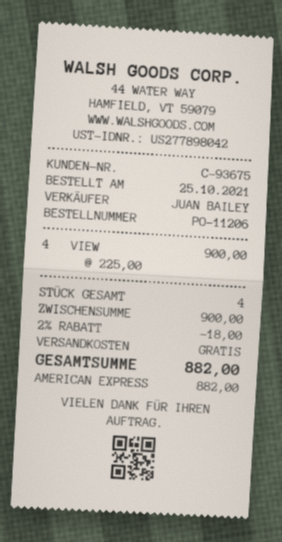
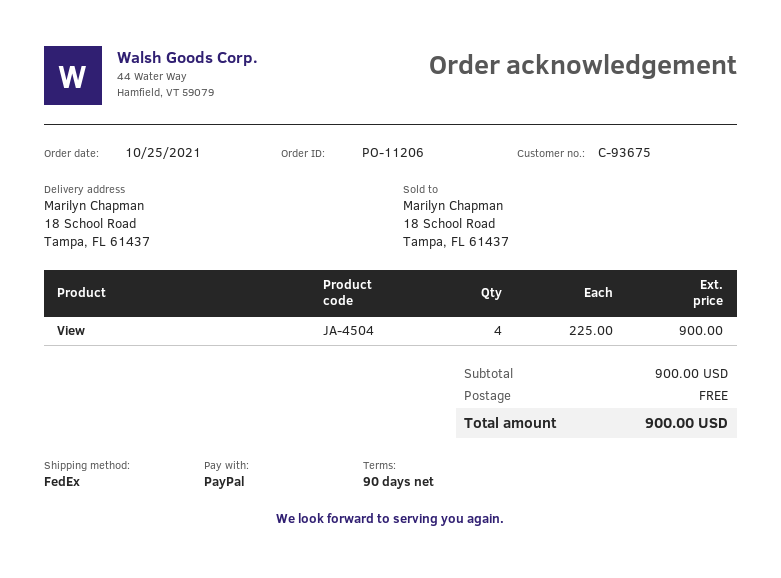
payment method: American Express -> PayPal
discount: 2% = 18.00 -> none
total: 882.00 -> 900.00

